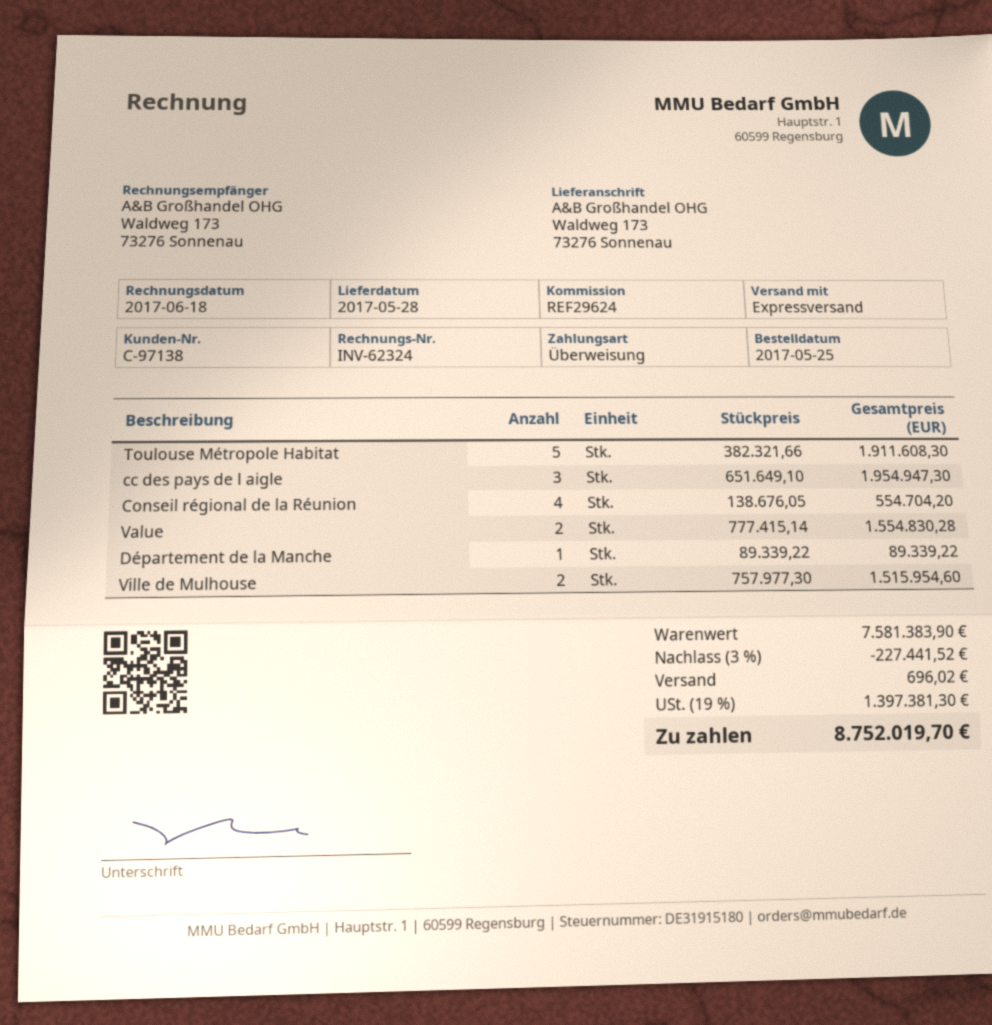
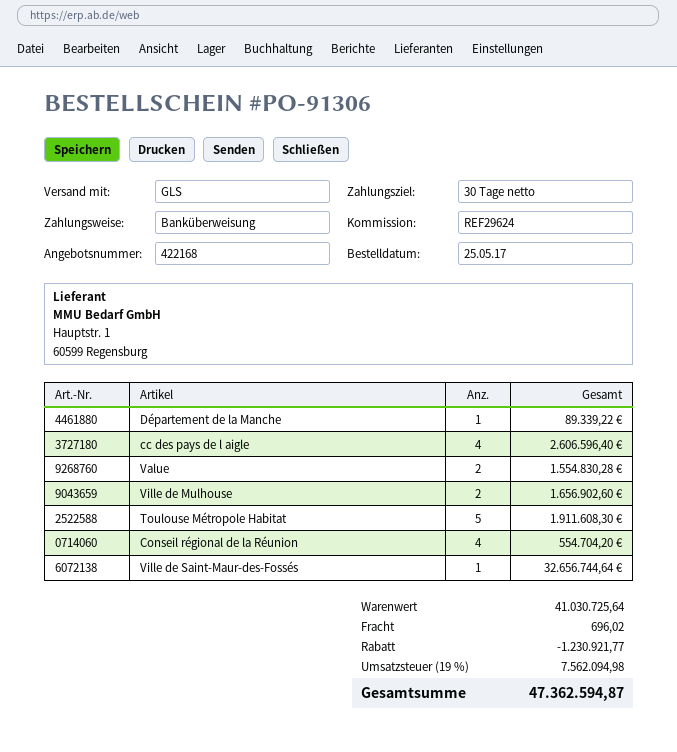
shipping method: express -> GLS
cc des pays de l aigle: 3 for 1954947.30 -> 4 for 2606596.40
Ville de Mulhouse: 2 for 1515954.60 -> 2 for 1656902.60
Ville de Saint-Maur-des-Fossés: none -> 1 for 32656744.64
subtotal: 7581383.90 -> 41030725.64
discount: 227441.52 -> 1230921.77
tax: 19% = 1397381.30 -> 19% = 7562094.98
total: 8752019.70 -> 47362594.87

